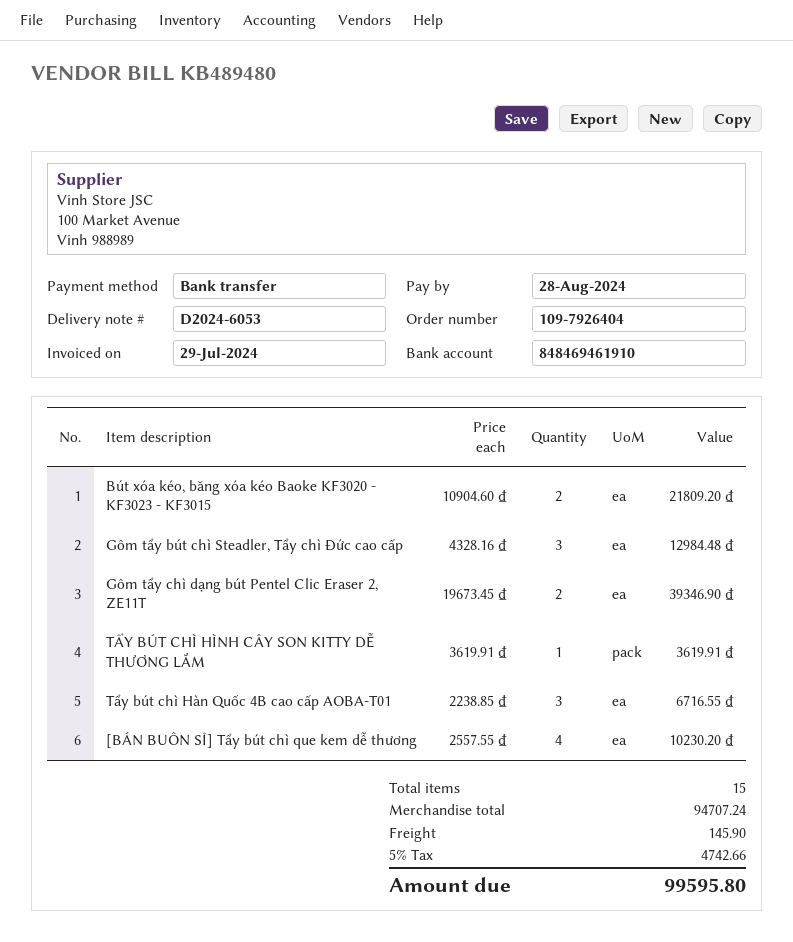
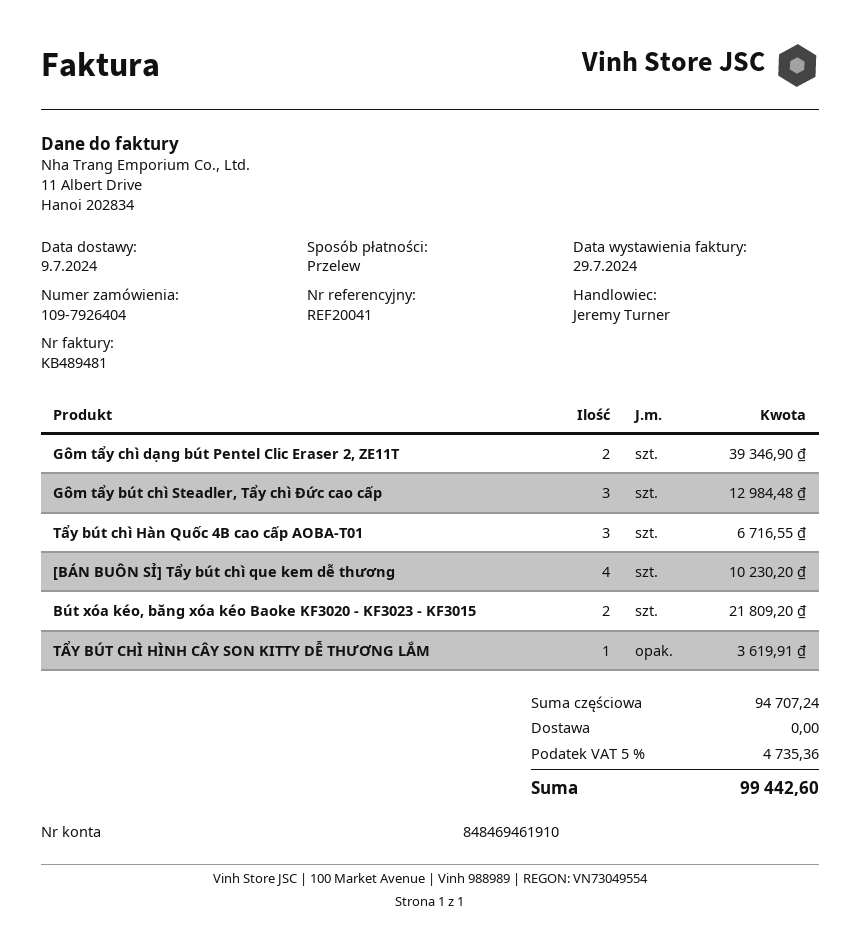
invoice number: KB489480 -> KB489481
shipping: 145.90 -> 0.00
tax: 5% = 4742.66 -> 5% = 4735.36
total: 99595.80 -> 99442.60

